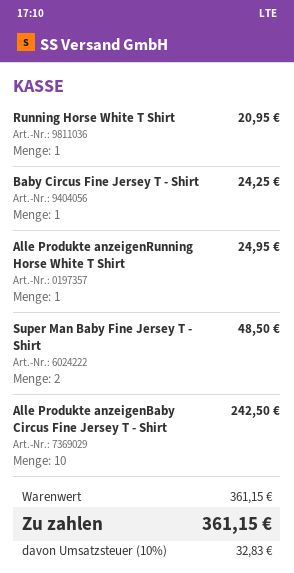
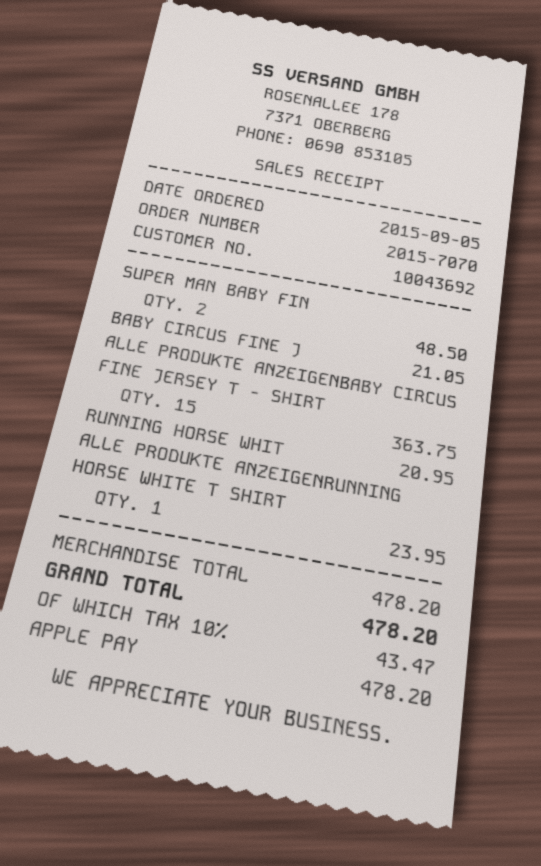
Baby Circus Fine Jersey T - Shirt: 1 for 24.25 -> 1 for 21.05
Alle Produkte anzeigenRunning Horse White T Shirt: 1 for 24.95 -> 1 for 23.95
Alle Produkte anzeigenBaby Circus Fine Jersey T - Shirt: 10 for 242.50 -> 15 for 363.75
subtotal: 361.15 -> 478.20
tax: 10% = 32.83 -> 10% = 43.47
total: 361.15 -> 478.20

